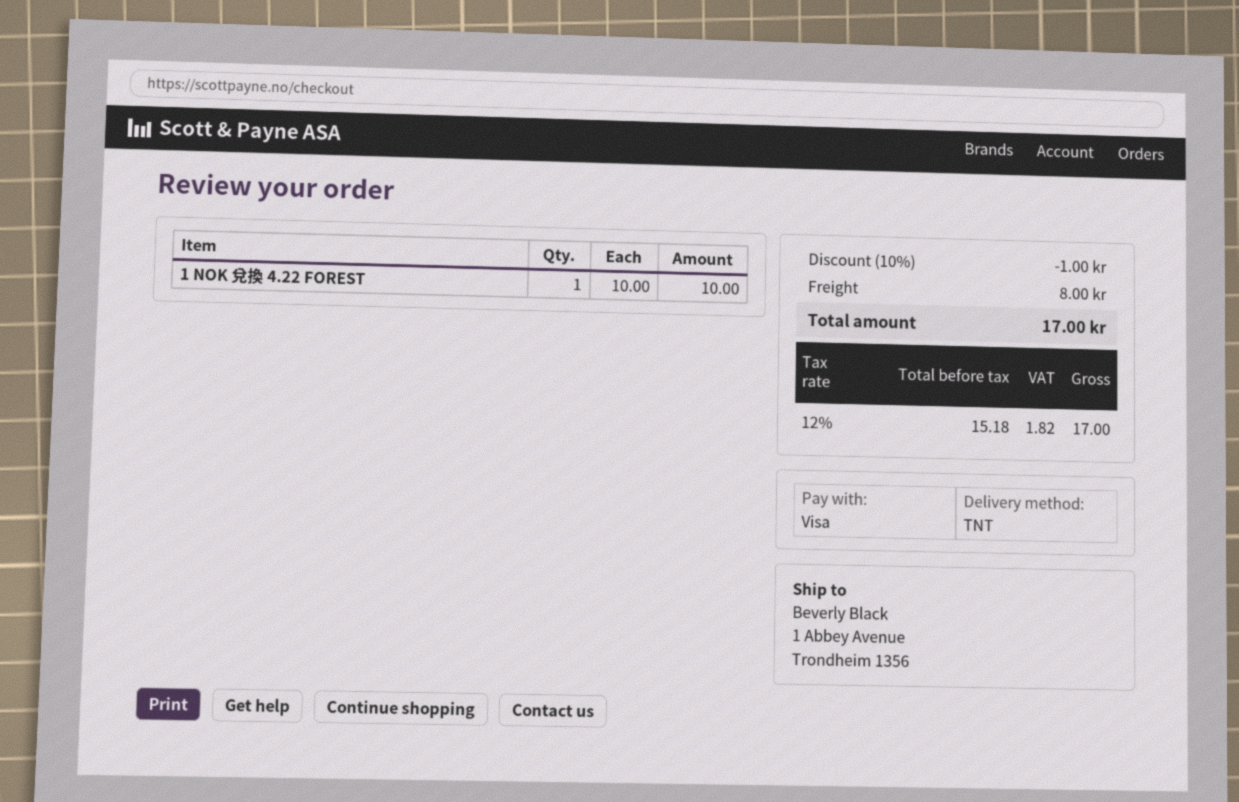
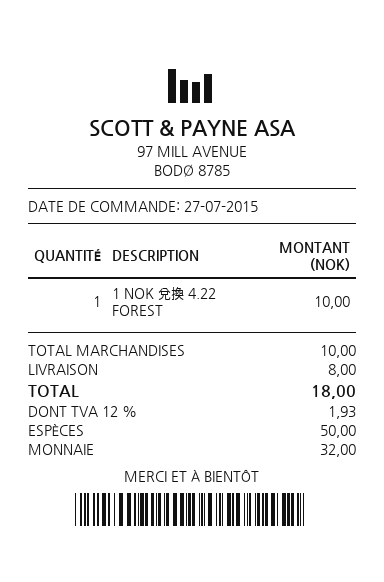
payment method: Visa -> cash
discount: 10% = 1.00 -> none
tax: 12% = 1.82 -> 12% = 1.93
total: 17.00 -> 18.00

